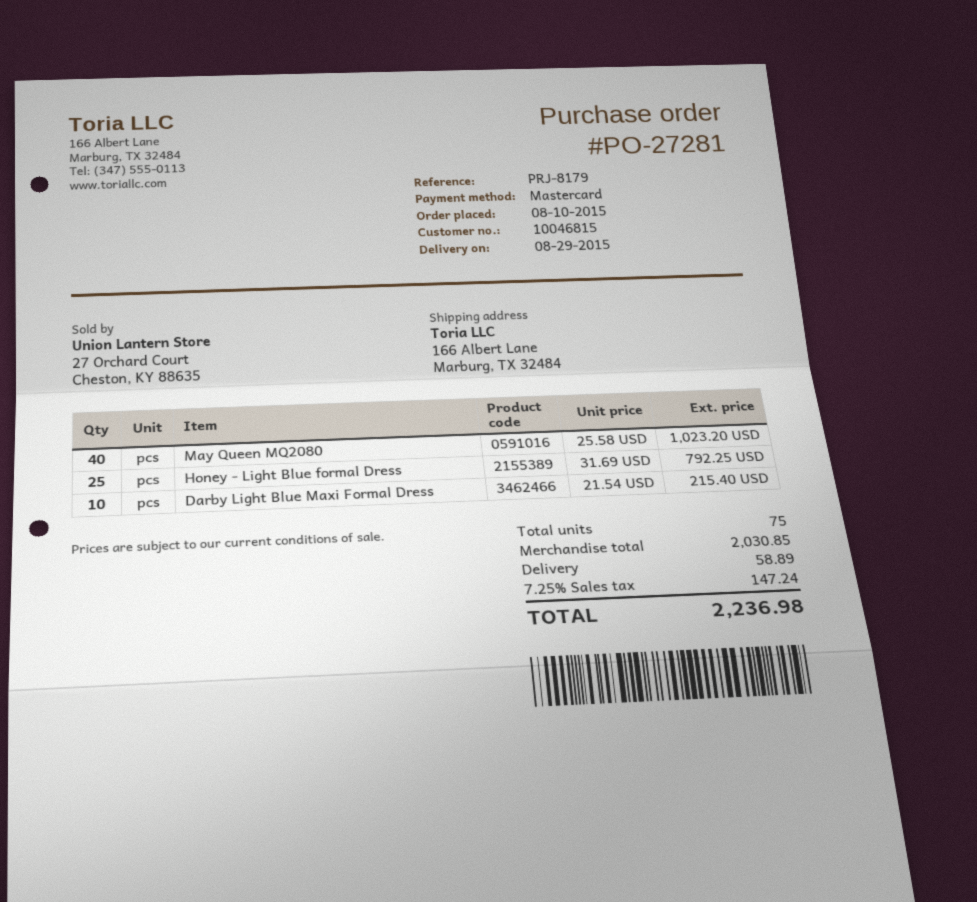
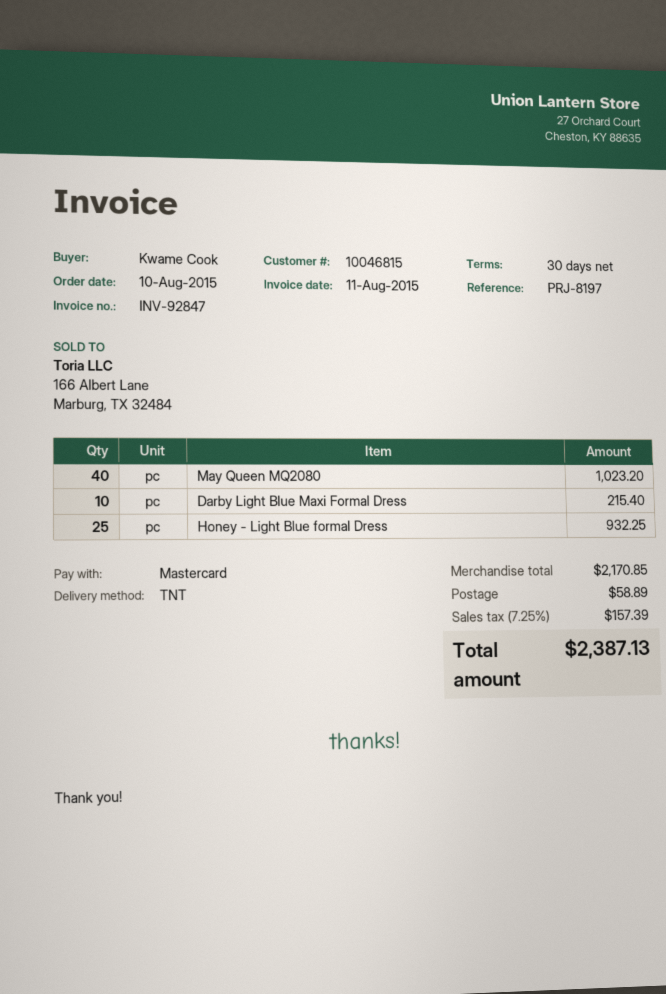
reference: PRJ-8179 -> PRJ-8197
Honey - Light Blue formal Dress: 25 for 792.25 -> 25 for 932.25
subtotal: 2030.85 -> 2170.85
tax: 7.25% = 147.24 -> 7.25% = 157.39
total: 2236.98 -> 2387.13

